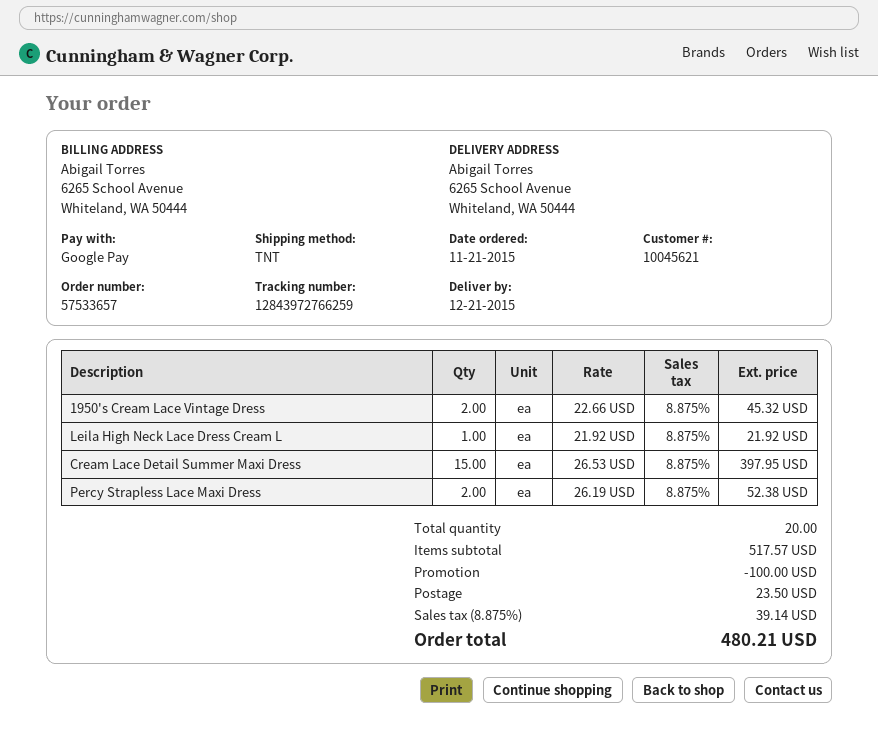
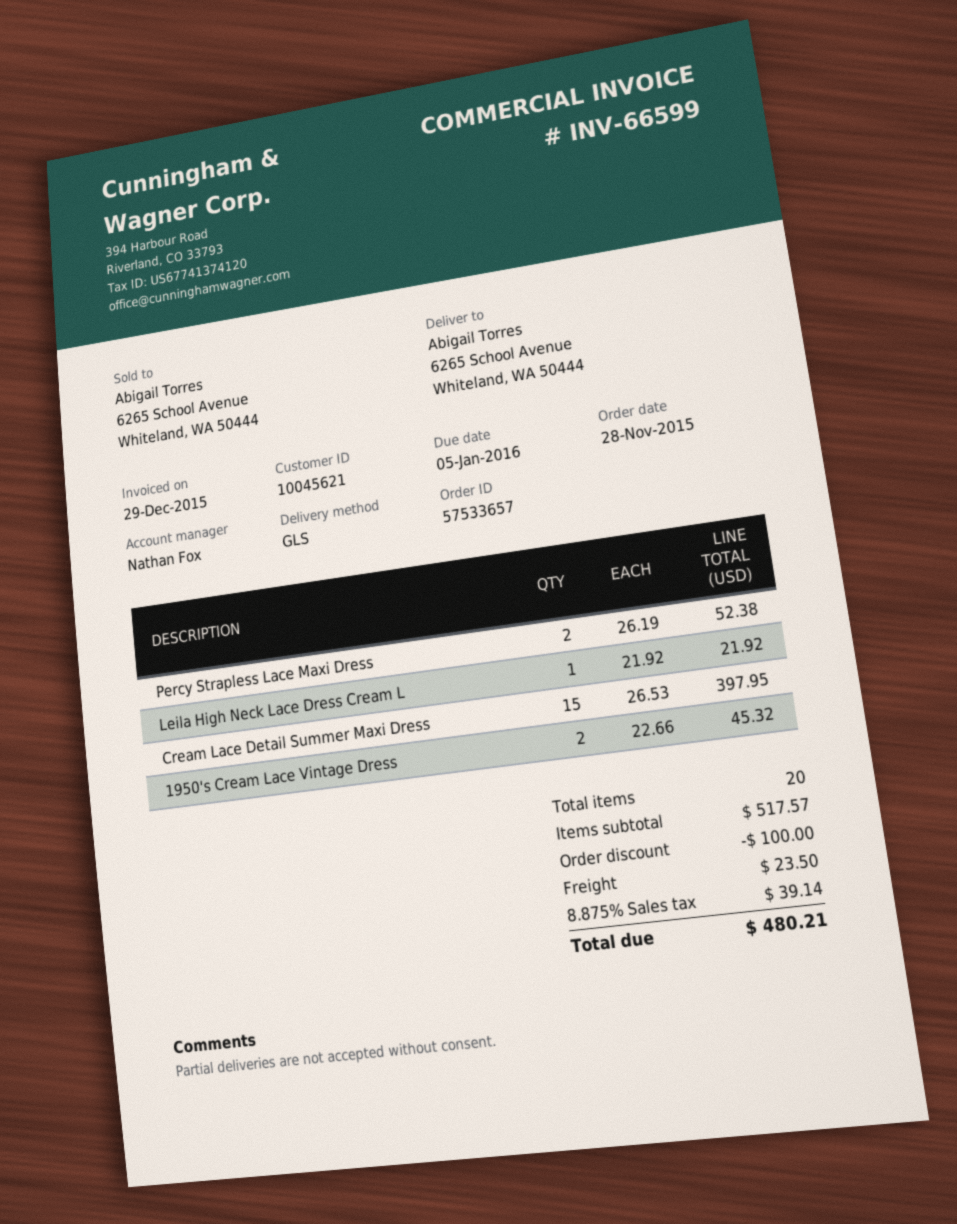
order date: 2015-11-21 -> 2015-11-28
shipping method: TNT -> GLS

